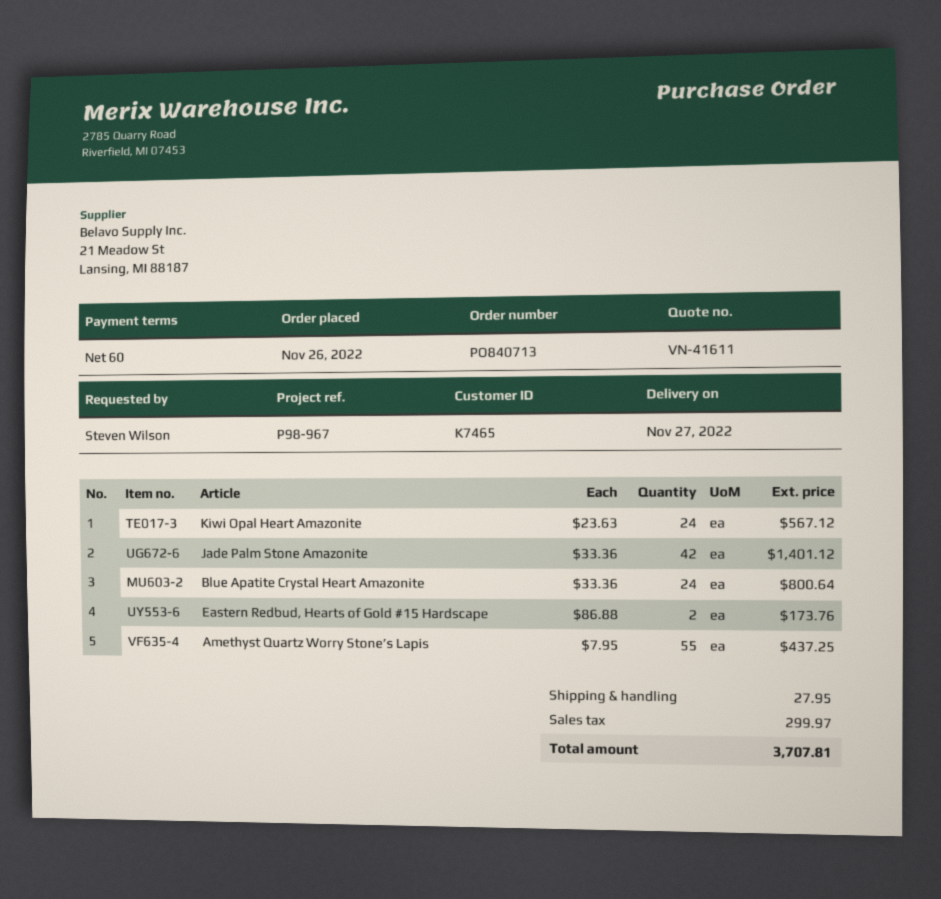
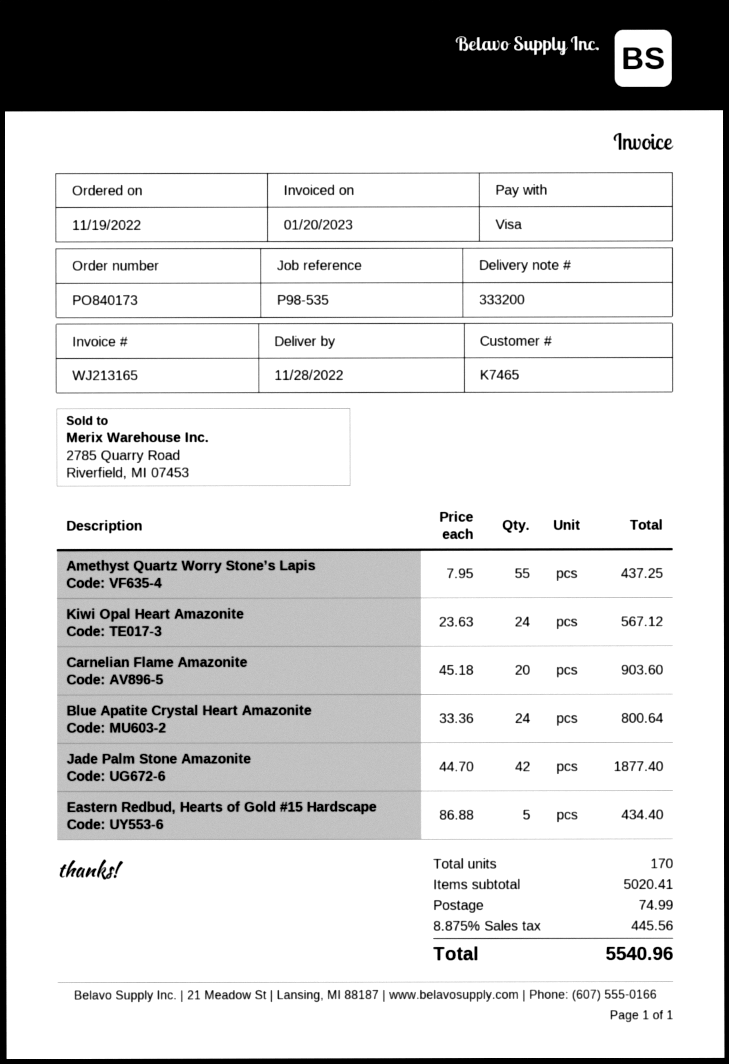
order number: PO840713 -> PO840173
order date: 2022-11-26 -> 2022-11-19
delivery date: 2022-11-27 -> 2022-11-28
reference: P98-967 -> P98-535
Jade Palm Stone Amazonite: 42 x 33.36 = 1401.12 -> 42 x 44.70 = 1877.40
Eastern Redbud, Hearts of Gold #15 Hardscape: 2 x 86.88 = 173.76 -> 5 x 86.88 = 434.40
Carnelian Flame Amazonite: none -> 20 x 45.18 = 903.60
shipping: 27.95 -> 74.99
tax: 299.97 -> 445.56
total: 3707.81 -> 5540.96

